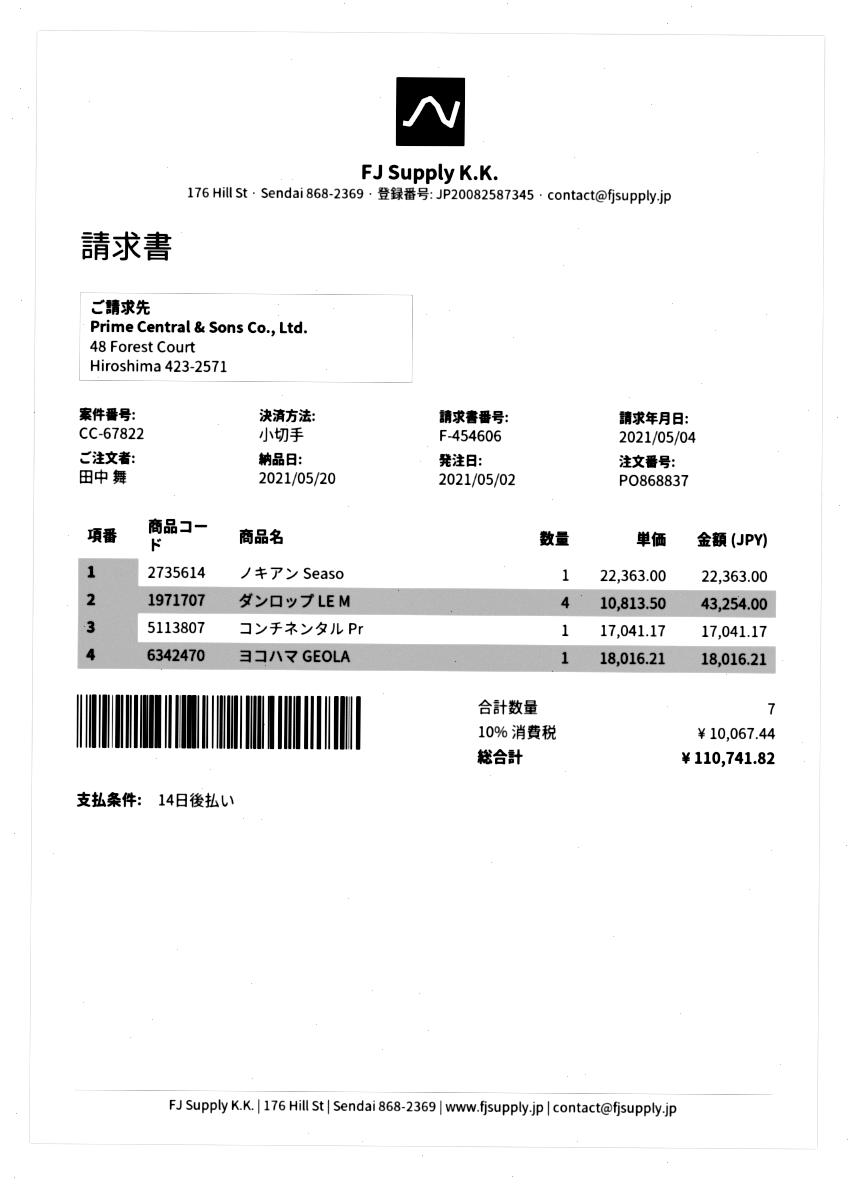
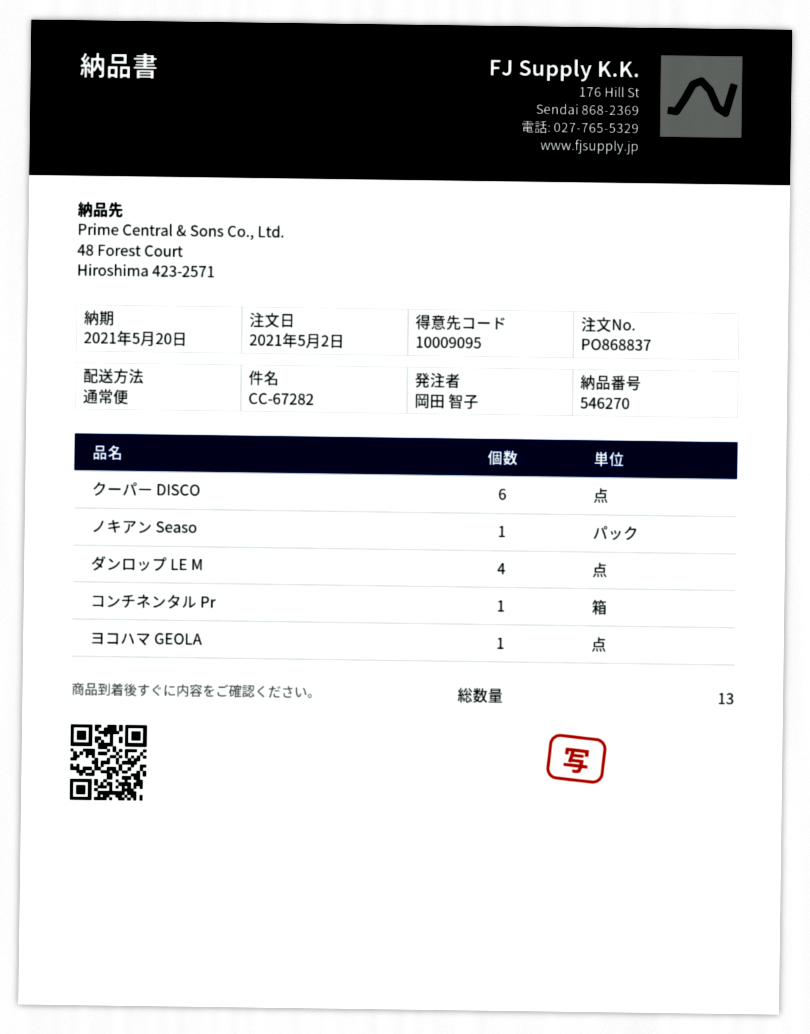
reference: CC-67822 -> CC-67282
ordered by: 田中 舞 -> 岡田 智子
クーパー DISCO: none -> 6
total quantity: 7 -> 13

